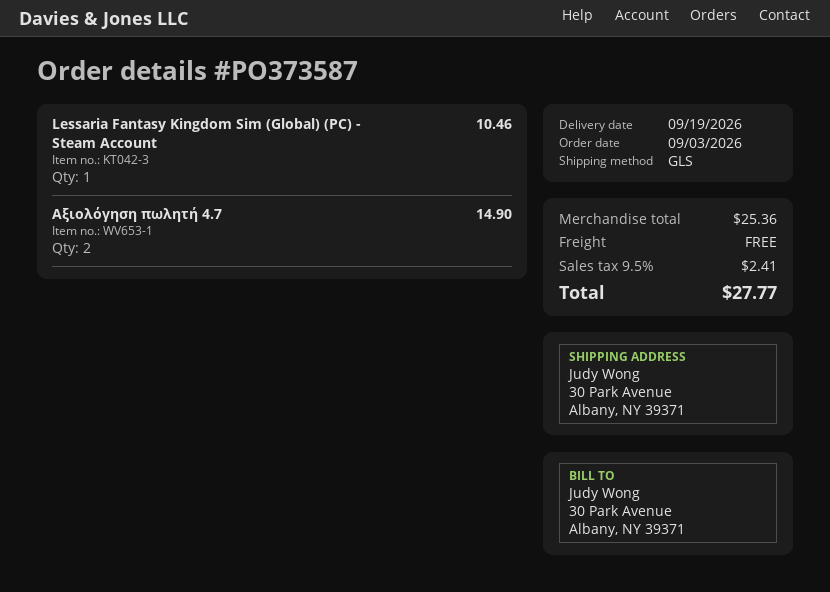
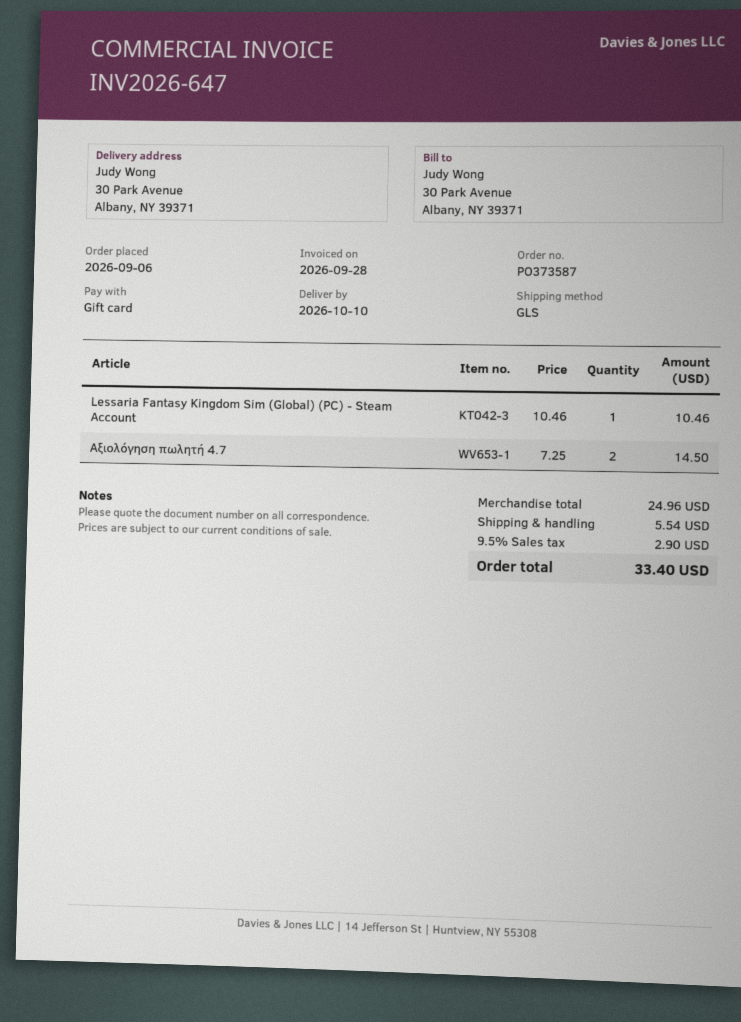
order date: 2026-09-03 -> 2026-09-06
delivery date: 2026-09-19 -> 2026-10-10
Αξιολόγηση πωλητή 4.7: 2 for 14.90 -> 2 for 14.50
subtotal: 25.36 -> 24.96
shipping: 0.00 -> 5.54
tax: 9.5% = 2.41 -> 9.5% = 2.90
total: 27.77 -> 33.40

